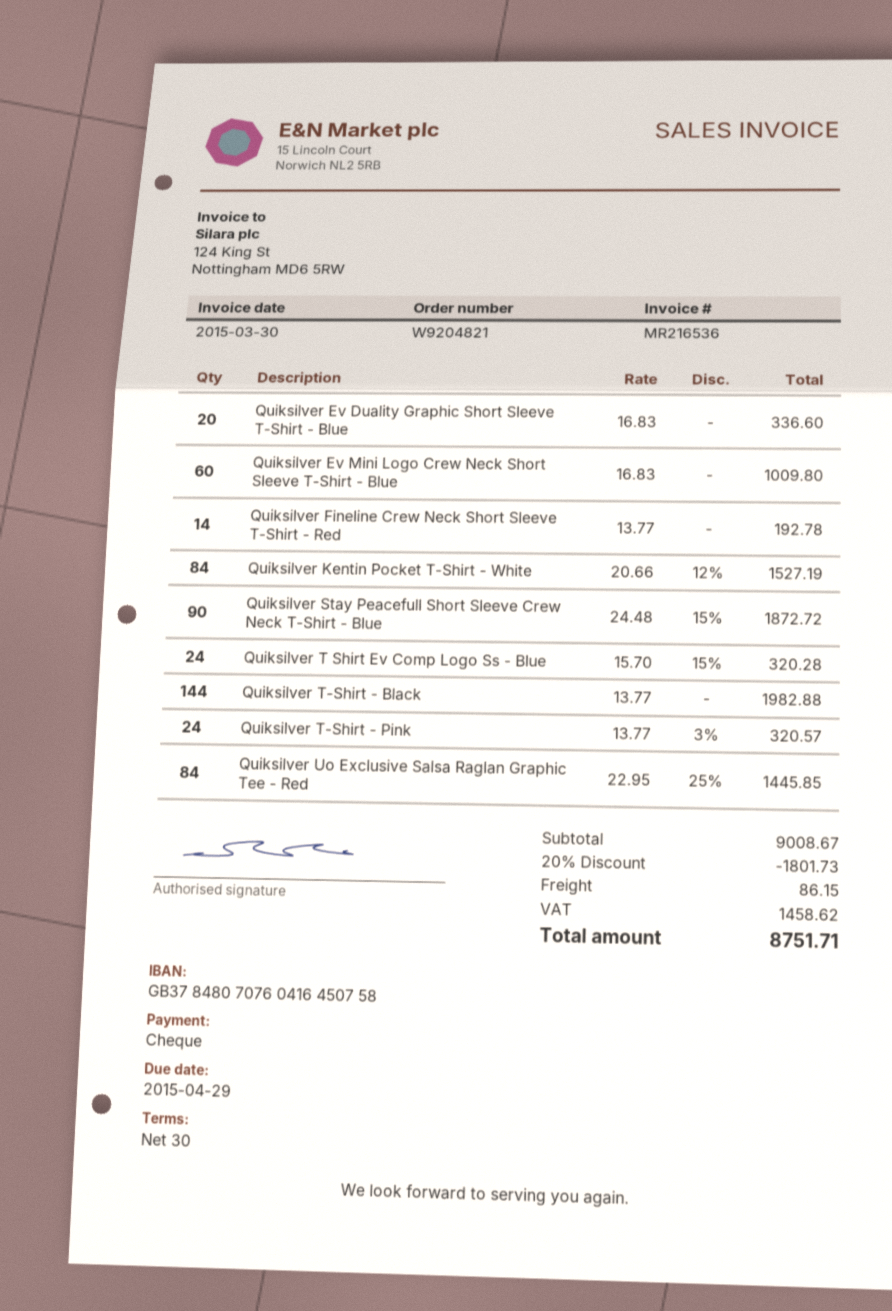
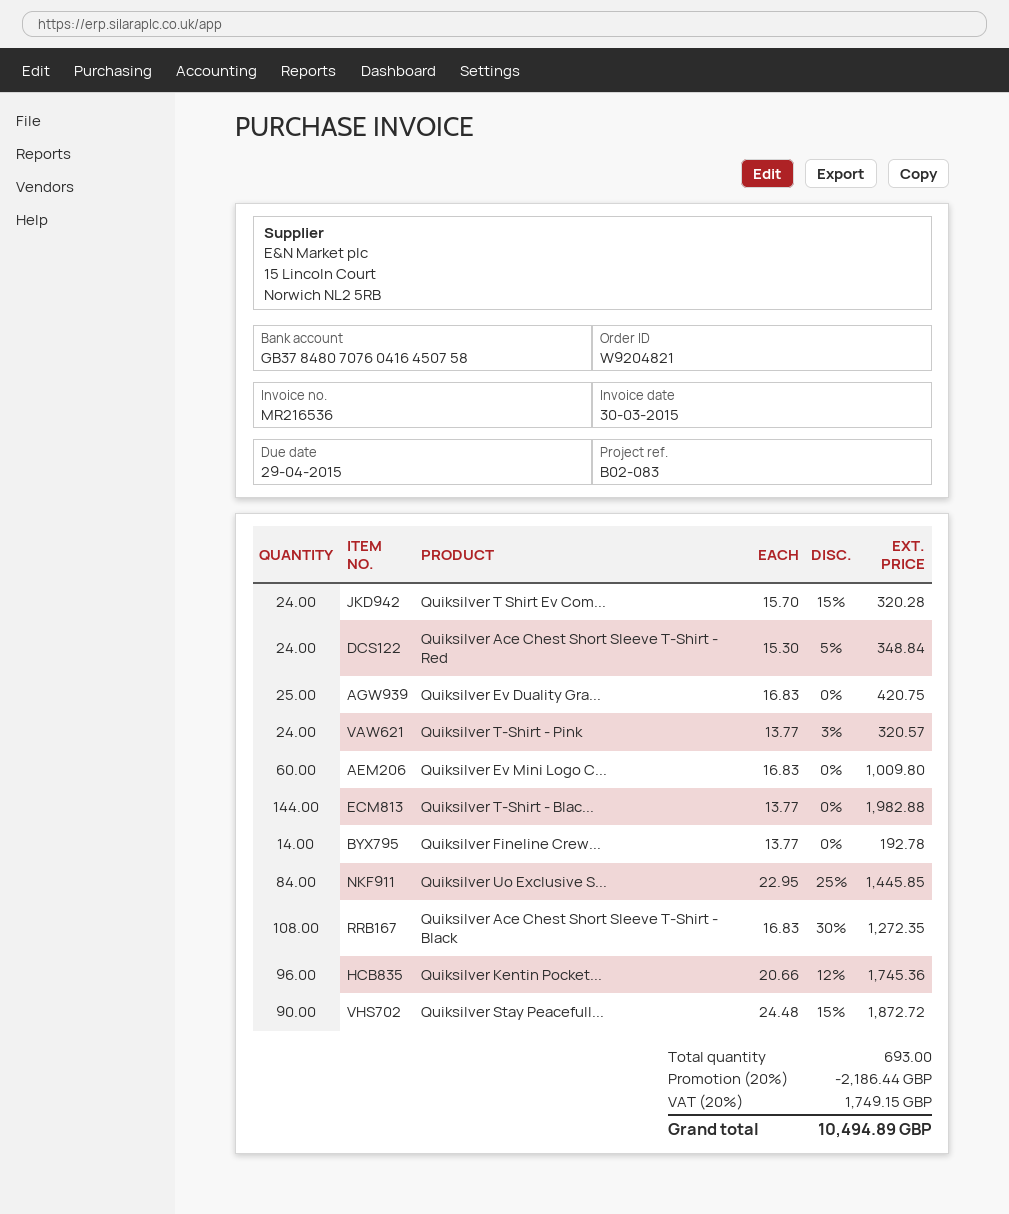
Quiksilver Ev Duality Graphic Short Sleeve T-Shirt - Blue: 20 x 16.83 = 336.60 -> 25 x 16.83 = 420.75
Quiksilver Kentin Pocket T-Shirt - White: 84 x 20.66 - 12% = 1527.19 -> 96 x 20.66 - 12% = 1745.36
Quiksilver Ace Chest Short Sleeve T-Shirt - Red: none -> 24 x 15.30 - 5% = 348.84
Quiksilver Ace Chest Short Sleeve T-Shirt - Black: none -> 108 x 16.83 - 30% = 1272.35
discount: 20% = 1801.73 -> 20% = 2186.44
shipping: 86.15 -> none
tax: 1458.62 -> 1749.15
total: 8751.71 -> 10494.89

